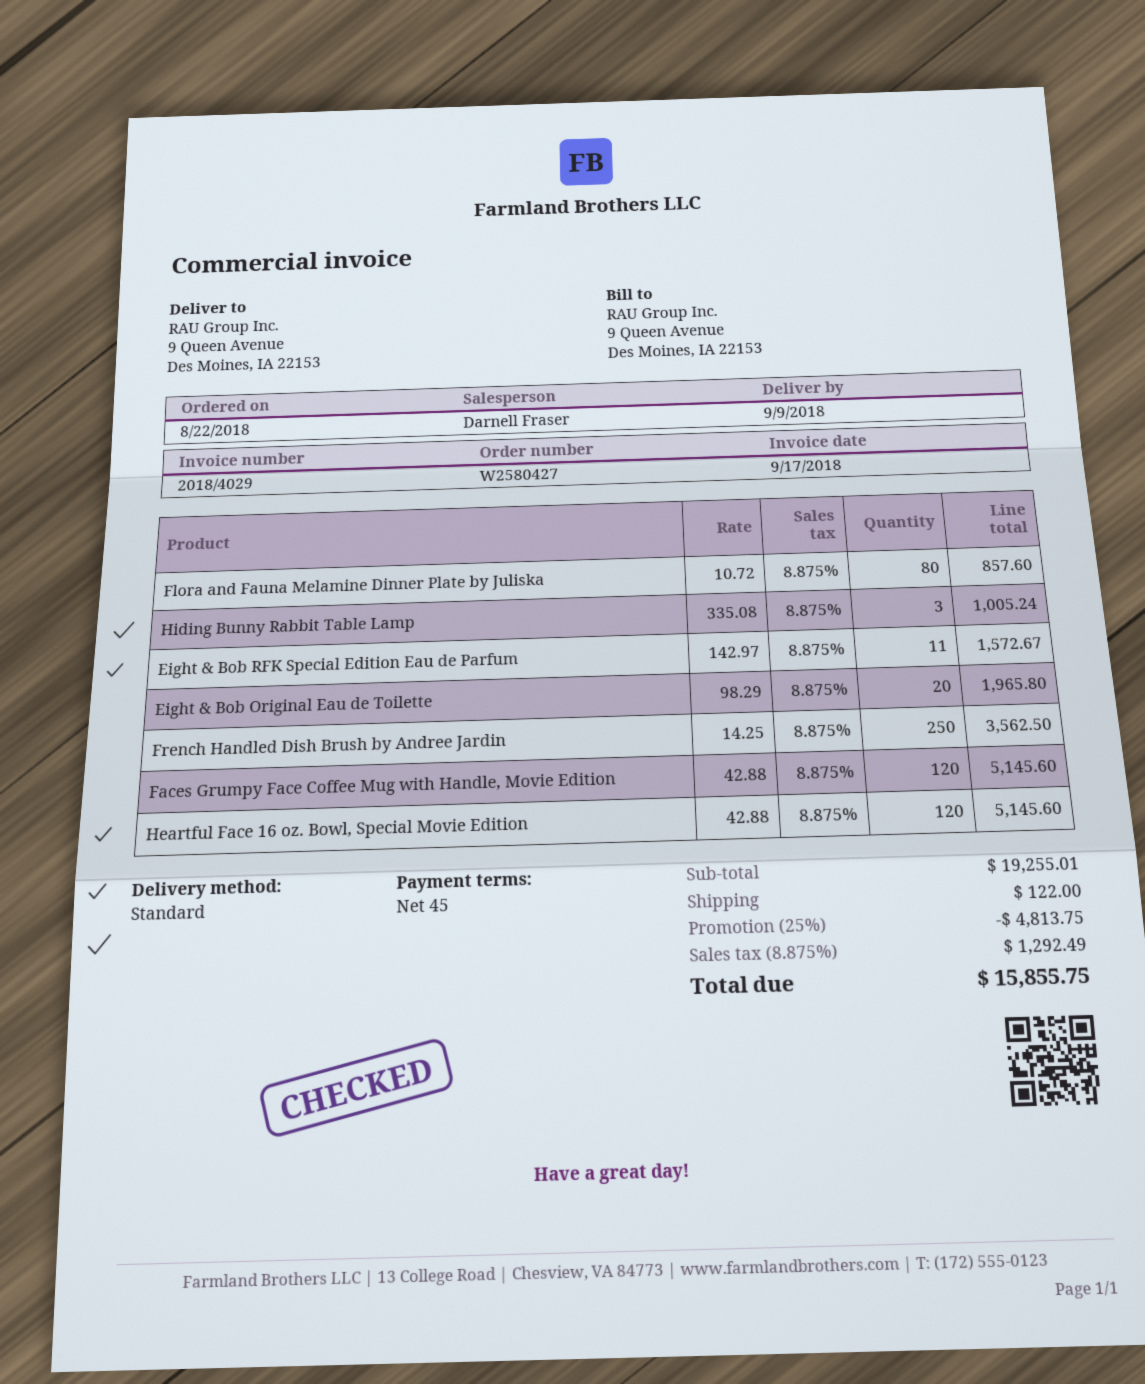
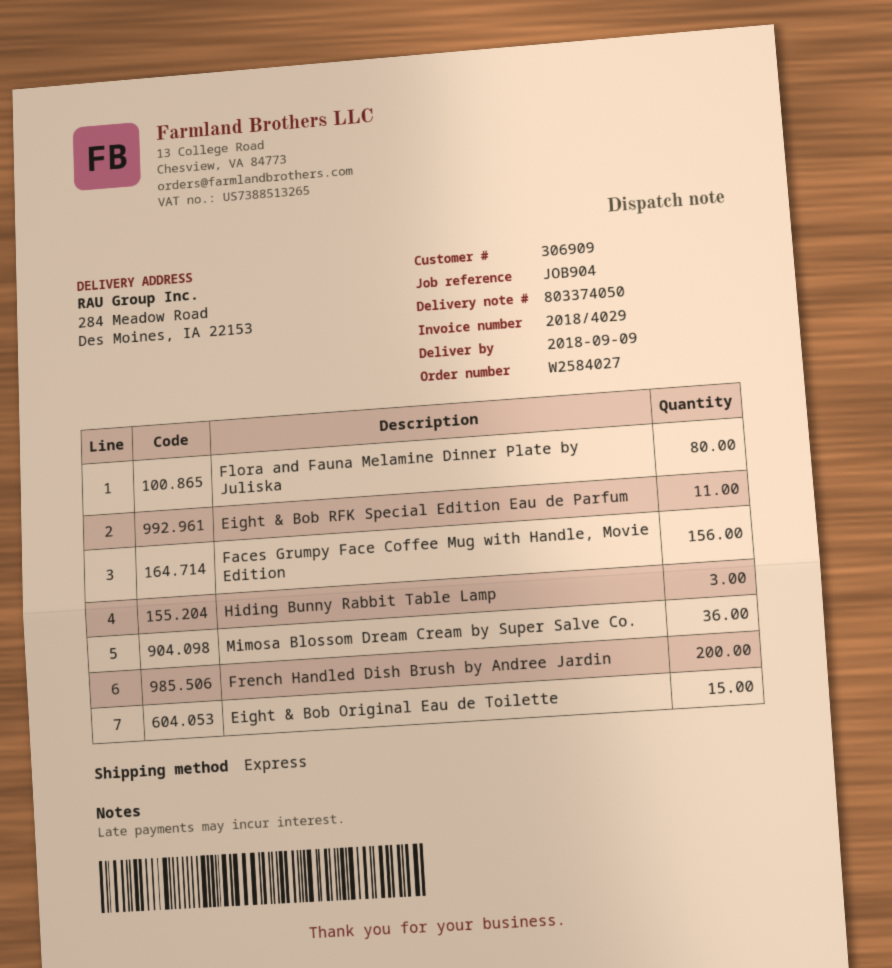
order number: W2580427 -> W2584027
shipping method: standard -> express
ship to: 9 Queen Avenue, Des Moines, IA 22153 -> 284 Meadow Road, Des Moines, IA 22153
Eight & Bob Original Eau de Toilette: 20 -> 15
French Handled Dish Brush by Andree Jardin: 250 -> 200
Faces Grumpy Face Coffee Mug with Handle, Movie Edition: 120 -> 156
Heartful Face 16 oz. Bowl, Special Movie Edition: 120 -> none
Mimosa Blossom Dream Cream by Super Salve Co.: none -> 36

